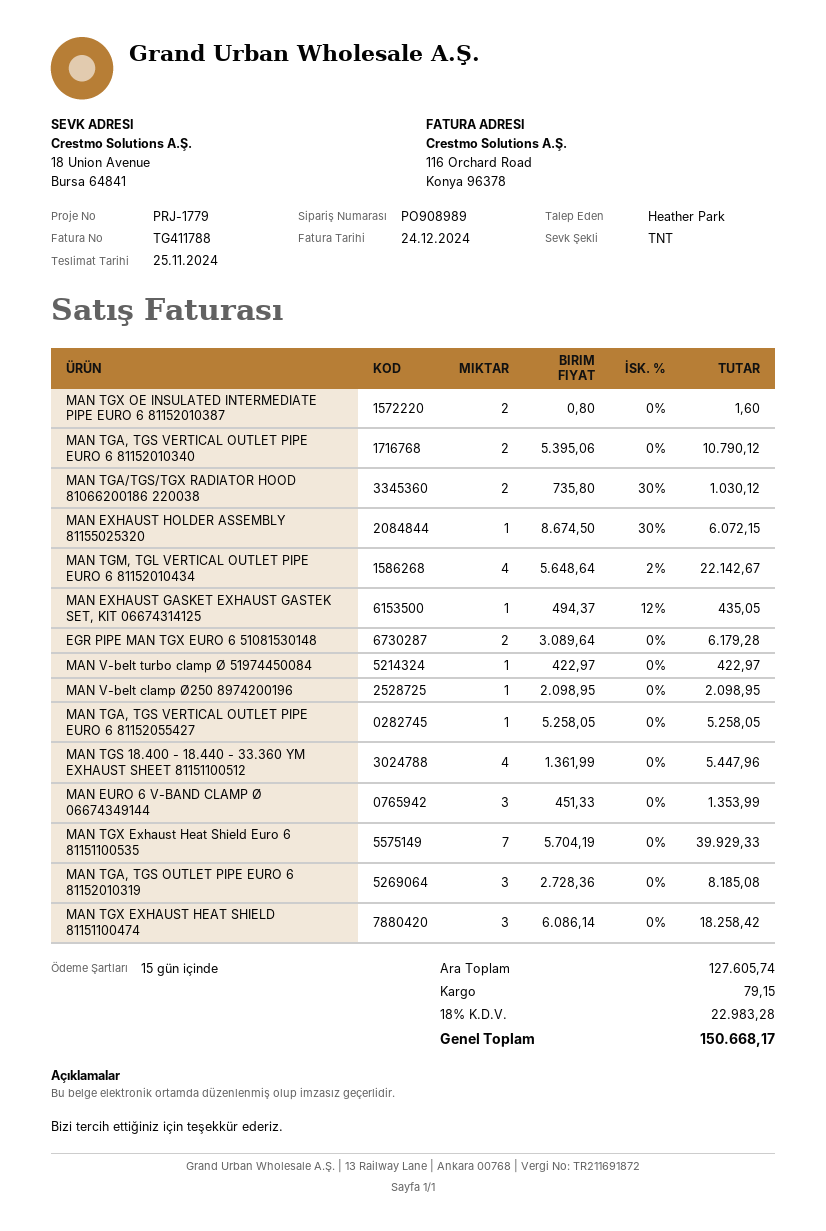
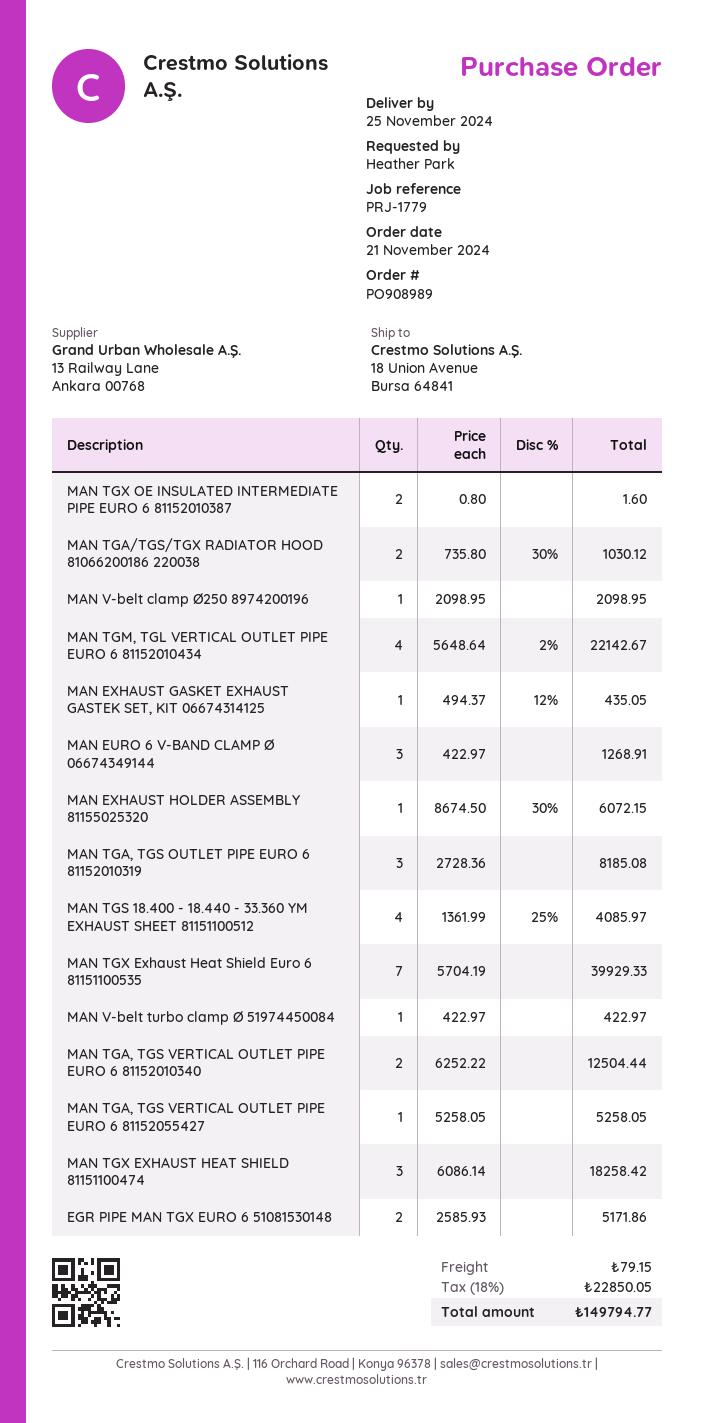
MAN TGA, TGS VERTICAL OUTLET PIPE EURO 6 81152010340: 2 x 5395.06 = 10790.12 -> 2 x 6252.22 = 12504.44
EGR PIPE MAN TGX EURO 6 51081530148: 2 x 3089.64 = 6179.28 -> 2 x 2585.93 = 5171.86
MAN TGS 18.400 - 18.440 - 33.360 YM EXHAUST SHEET 81151100512: 4 x 1361.99 = 5447.96 -> 4 x 1361.99 - 25% = 4085.97
MAN EURO 6 V-BAND CLAMP Ø 06674349144: 3 x 451.33 = 1353.99 -> 3 x 422.97 = 1268.91
tax: 18% = 22983.28 -> 18% = 22850.05
total: 150668.17 -> 149794.77

